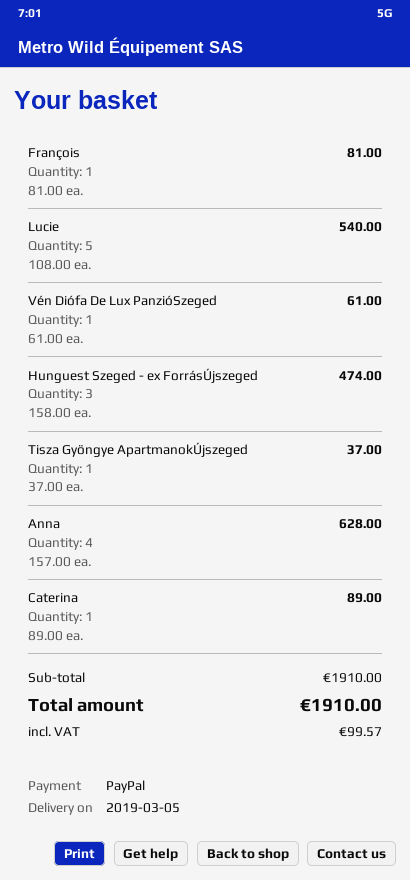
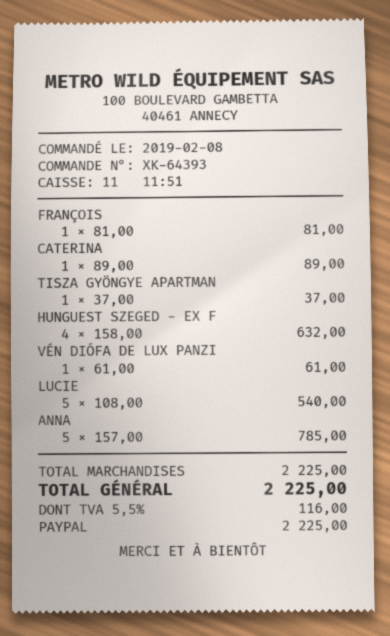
Hunguest Szeged - ex ForrásÚjszeged: 3 x 158.00 = 474.00 -> 4 x 158.00 = 632.00
Anna: 4 x 157.00 = 628.00 -> 5 x 157.00 = 785.00
subtotal: 1910.00 -> 2225.00
tax: 99.57 -> 116.00
total: 1910.00 -> 2225.00

